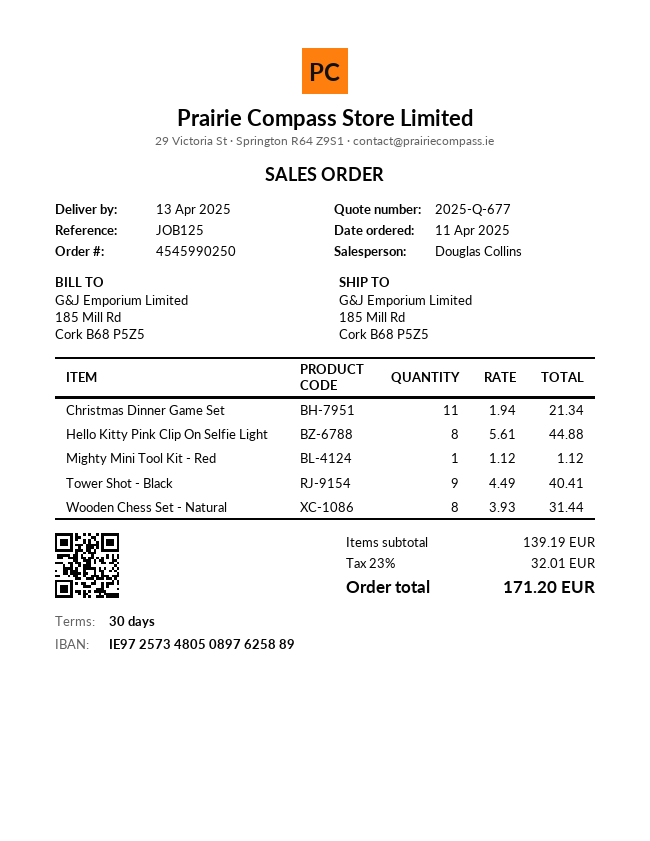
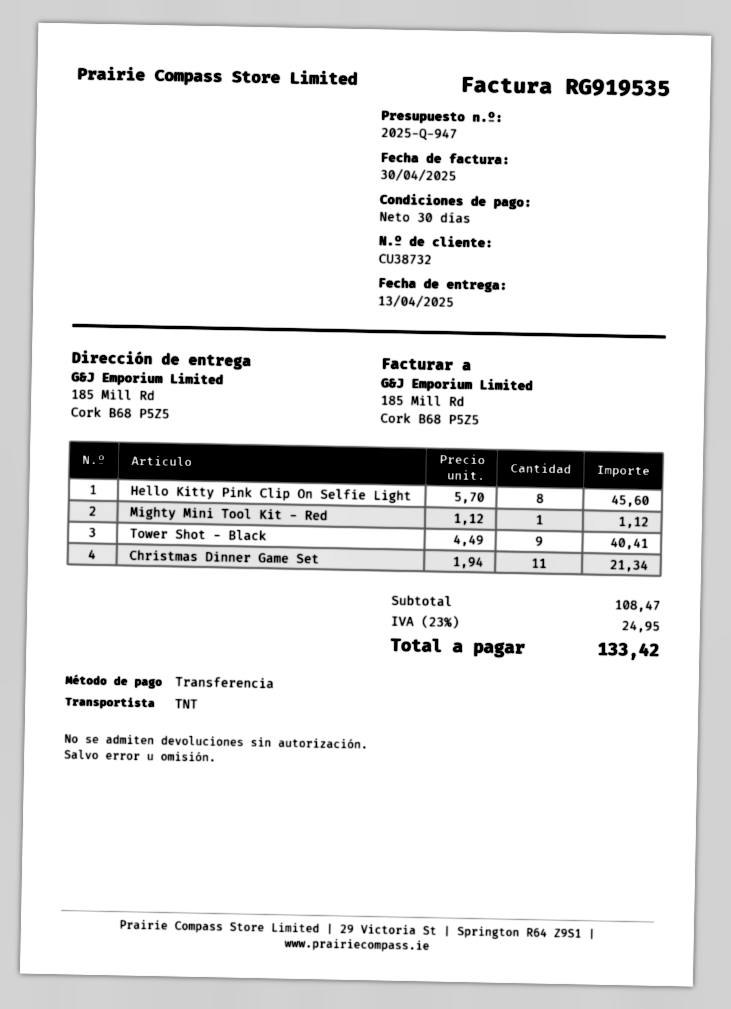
quote number: 2025-Q-677 -> 2025-Q-947
Hello Kitty Pink Clip On Selfie Light: 8 x 5.61 = 44.88 -> 8 x 5.70 = 45.60
Wooden Chess Set - Natural: 8 x 3.93 = 31.44 -> none
subtotal: 139.19 -> 108.47
tax: 23% = 32.01 -> 23% = 24.95
total: 171.20 -> 133.42

